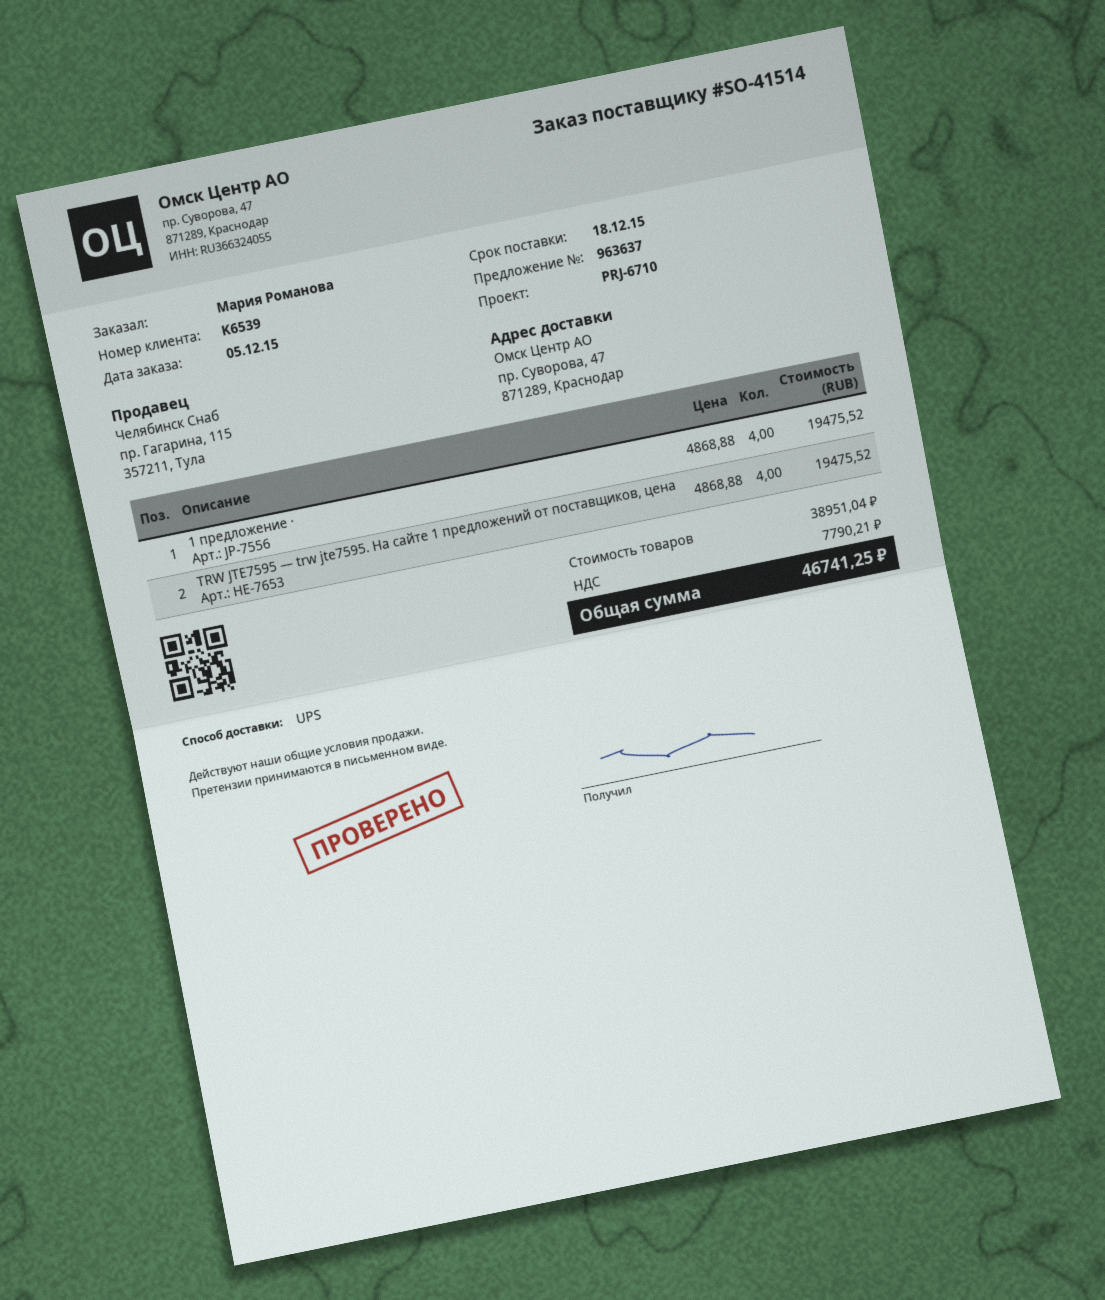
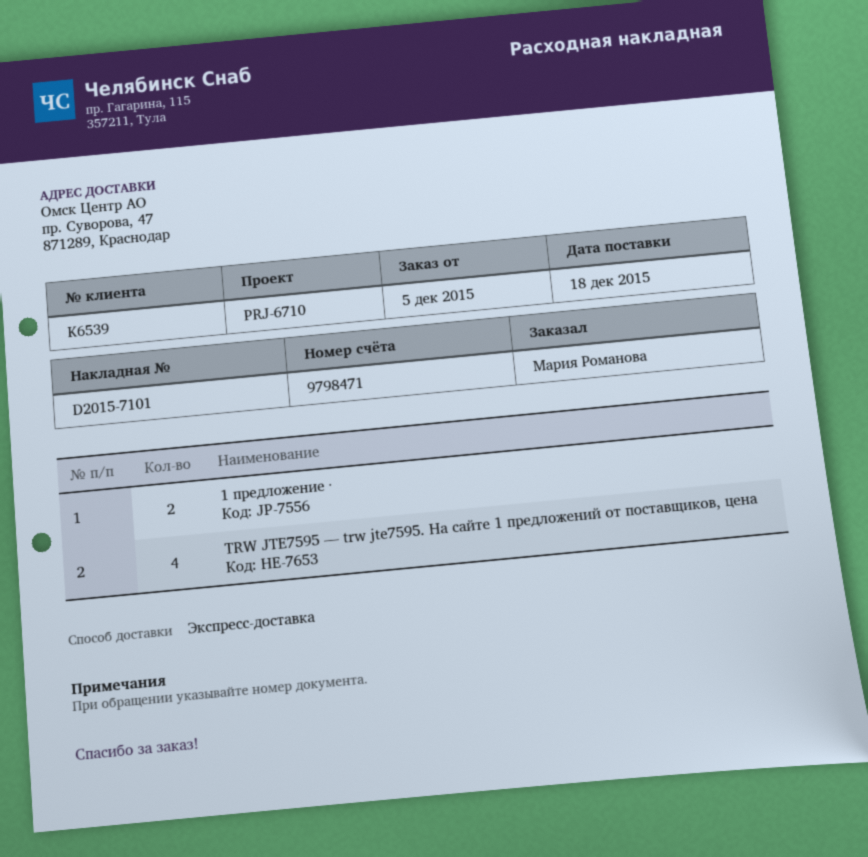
shipping method: UPS -> express
1 предложение ·: 4 -> 2

